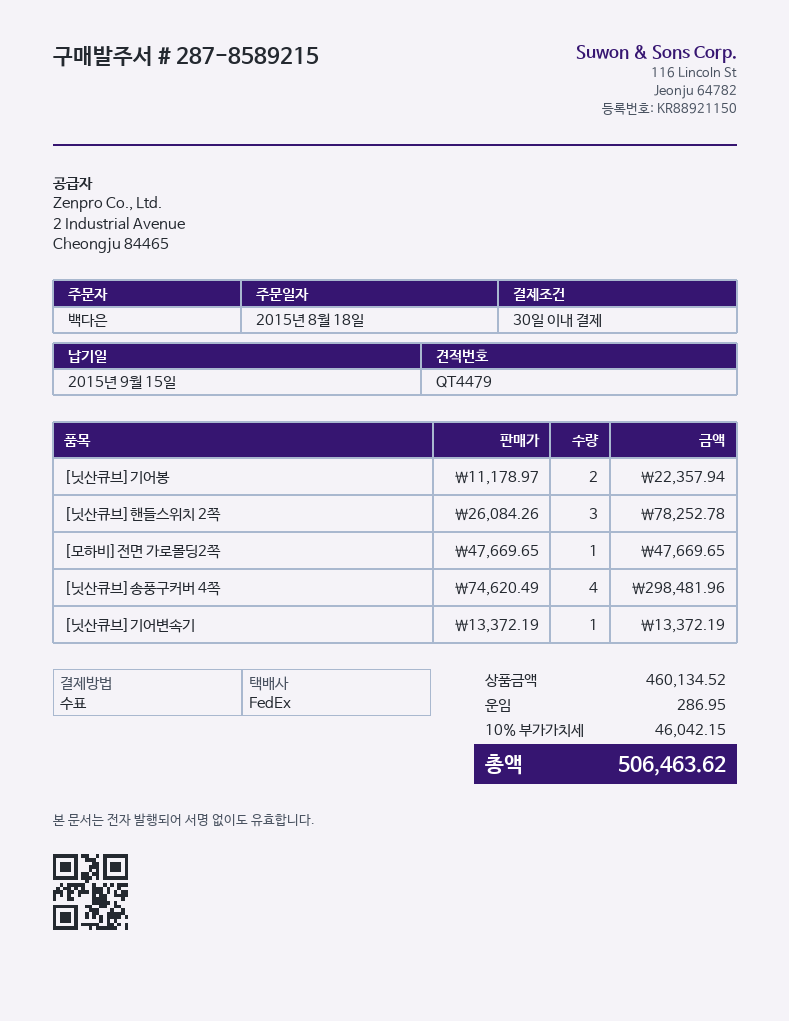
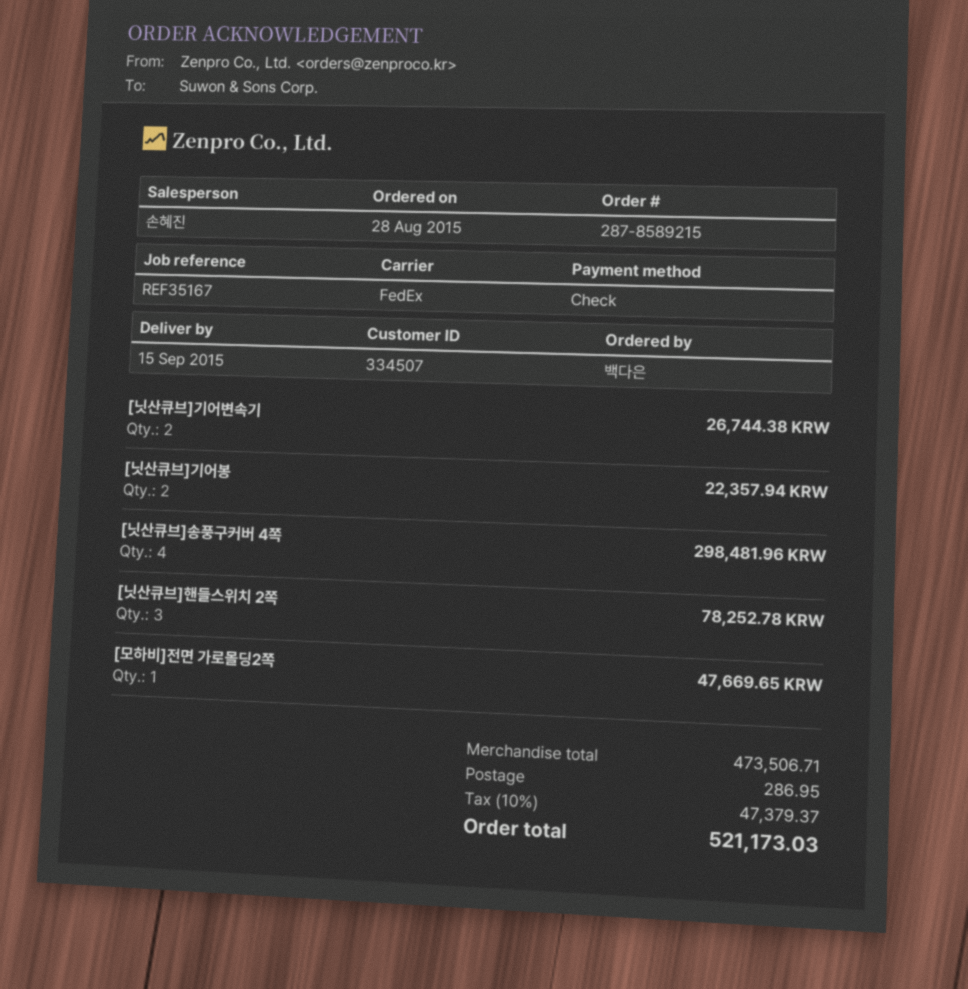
order date: 2015-08-18 -> 2015-08-28
[닛산큐브]기어변속기: 1 for 13372.19 -> 2 for 26744.38
subtotal: 460134.52 -> 473506.71
tax: 10% = 46042.15 -> 10% = 47379.37
total: 506463.62 -> 521173.03

